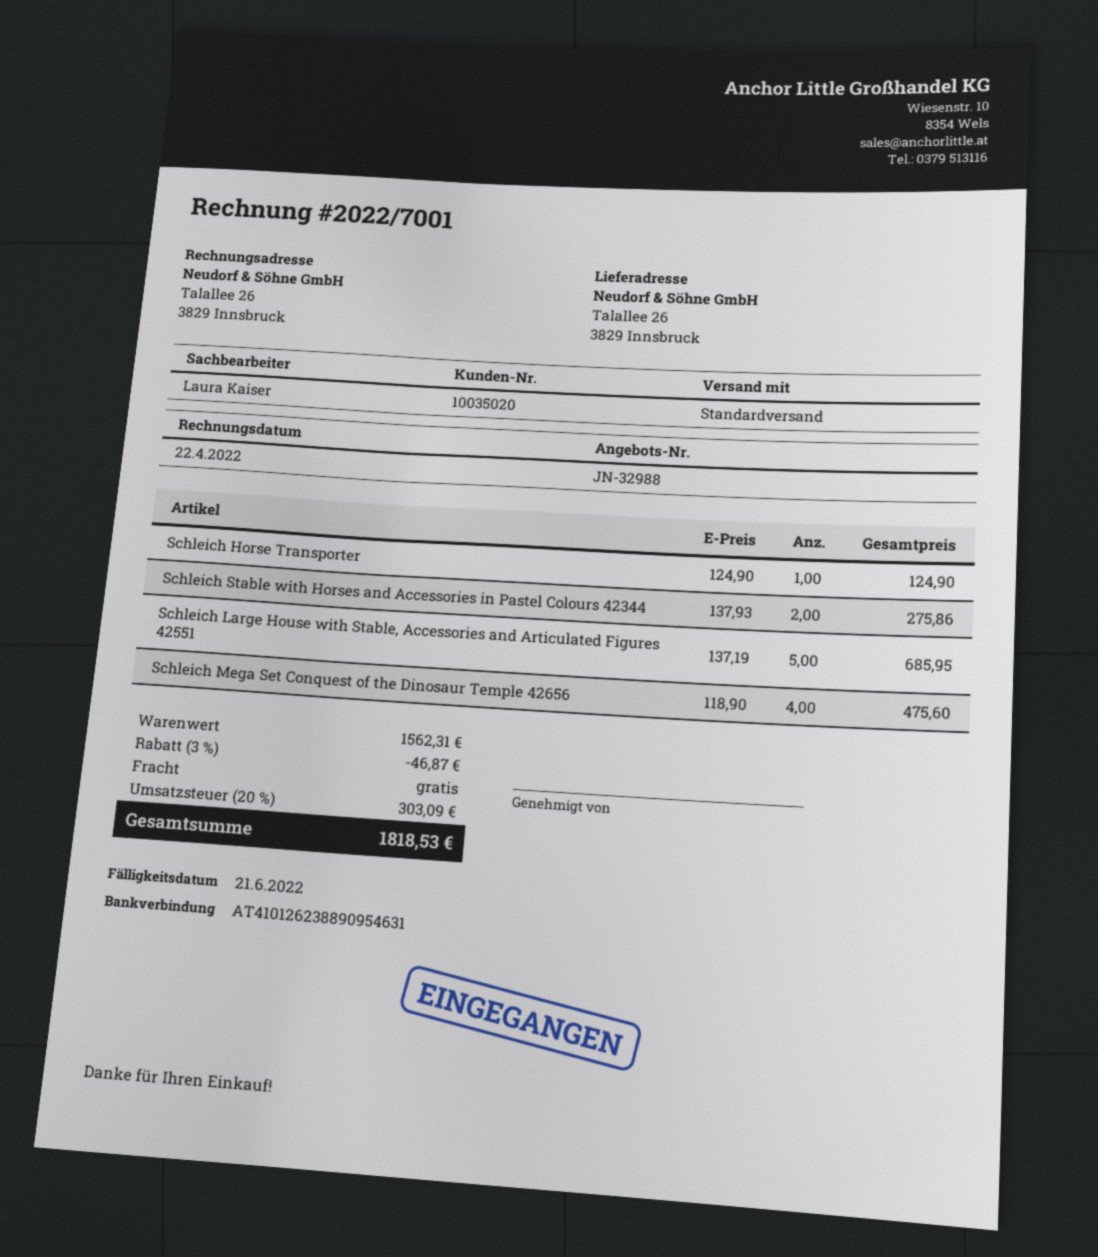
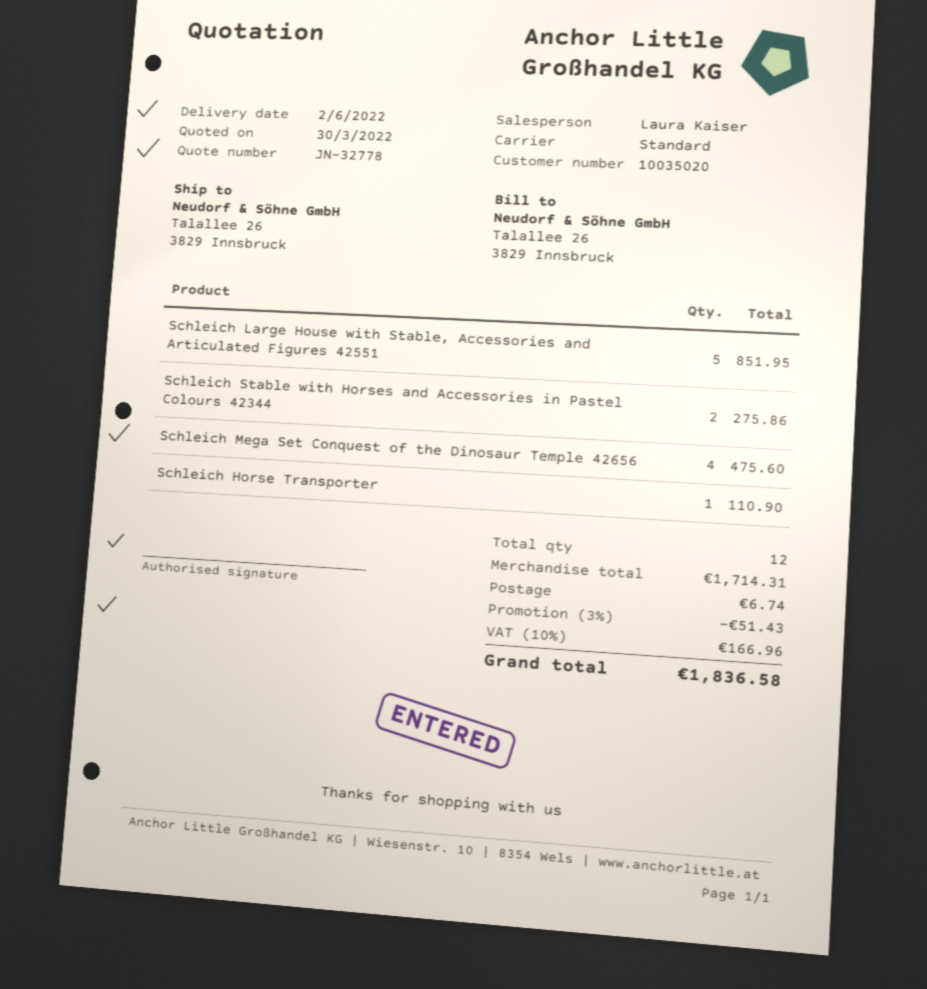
quote number: JN-32988 -> JN-32778
Schleich Horse Transporter: 1 for 124.90 -> 1 for 110.90
Schleich Large House with Stable, Accessories and Articulated Figures 42551: 5 for 685.95 -> 5 for 851.95
subtotal: 1562.31 -> 1714.31
discount: 3% = 46.87 -> 3% = 51.43
shipping: 0.00 -> 6.74
tax: 20% = 303.09 -> 10% = 166.96
total: 1818.53 -> 1836.58

